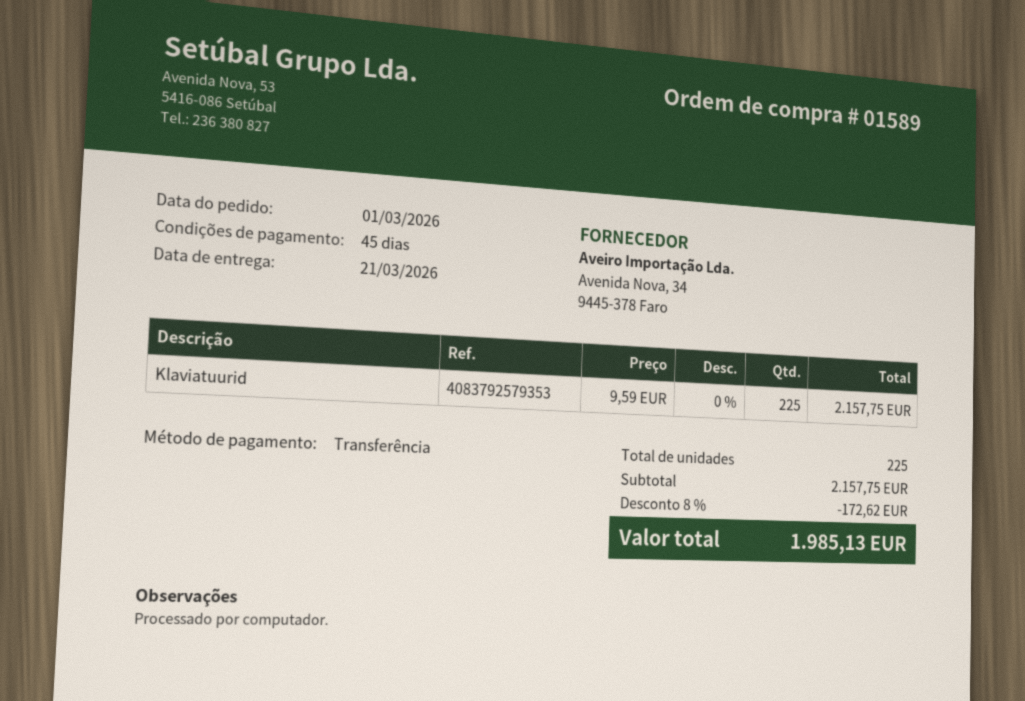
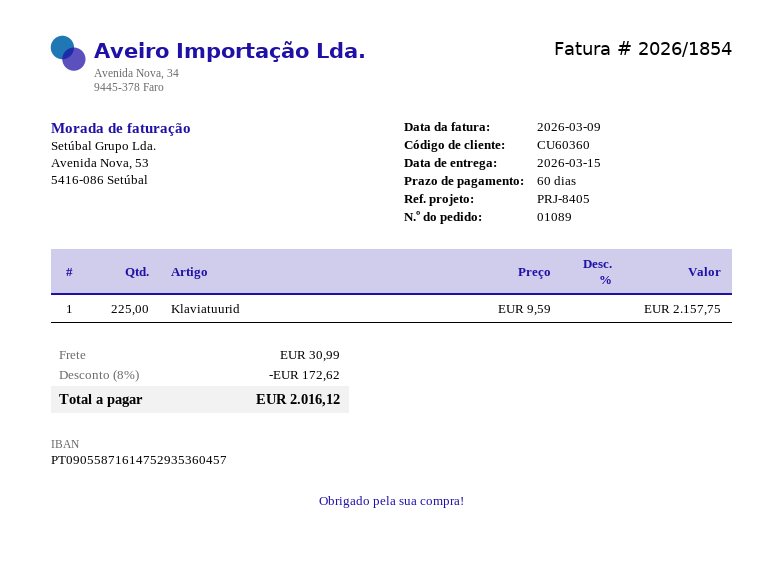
order number: 01589 -> 01089
delivery date: 2026-03-21 -> 2026-03-15
payment terms: 45 days -> 60 days
shipping: none -> 30.99
total: 1985.13 -> 2016.12

